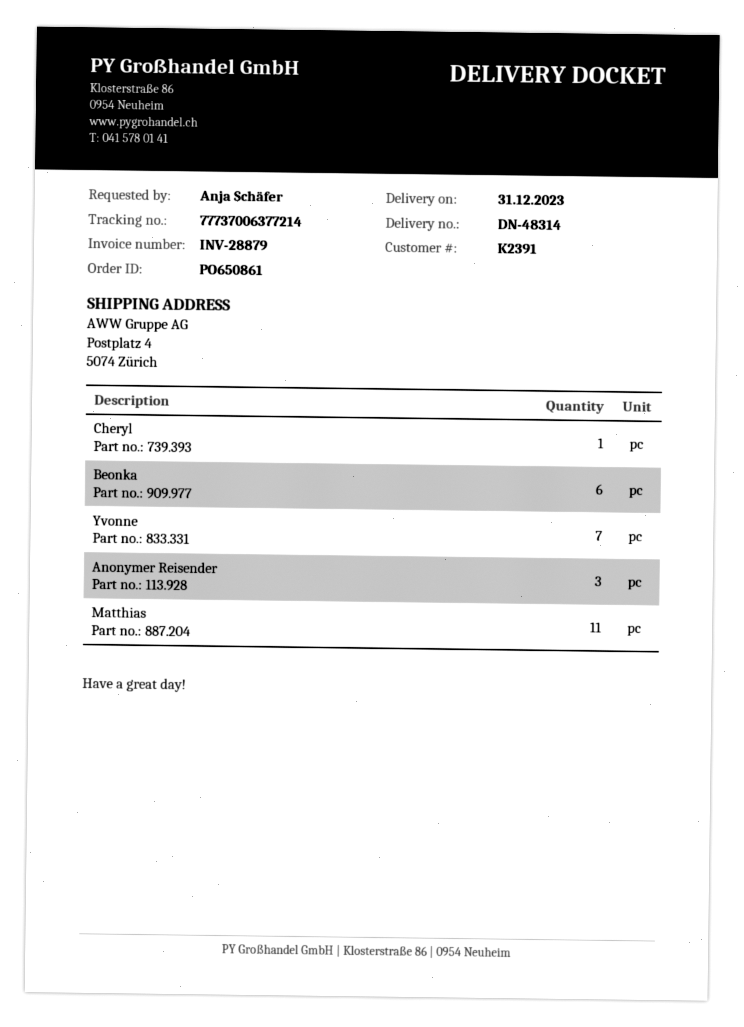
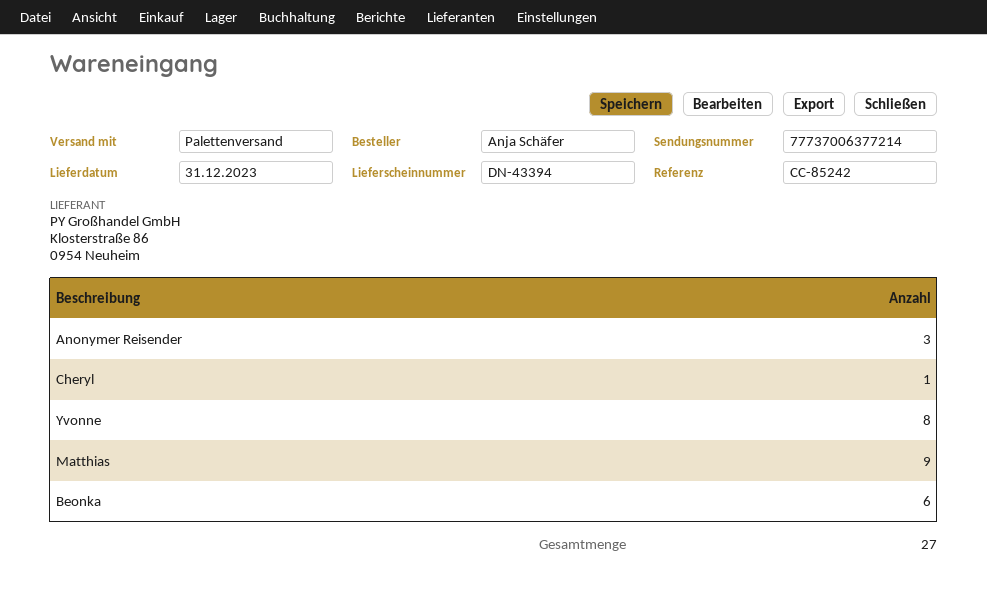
delivery note number: DN-48314 -> DN-43394
Yvonne: 7 -> 8
Matthias: 11 -> 9

